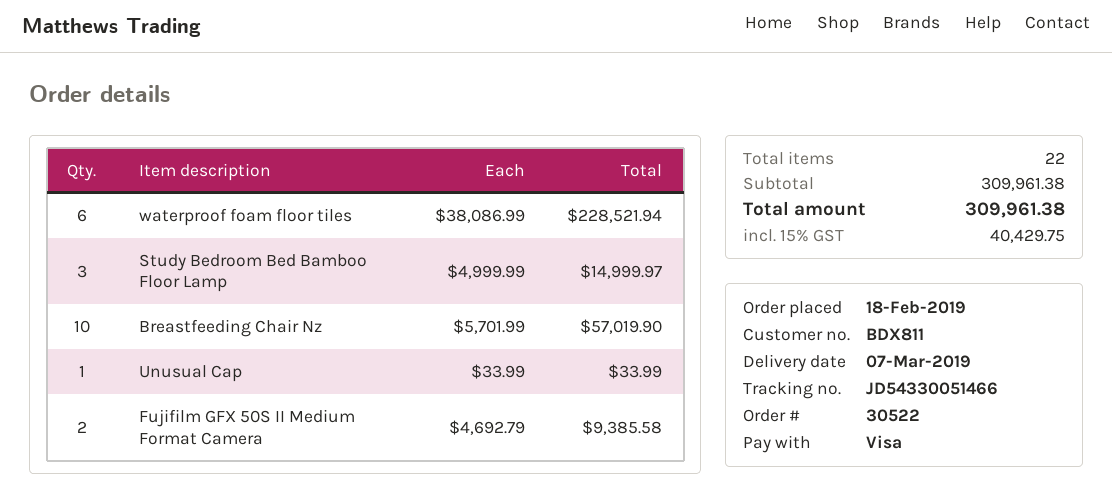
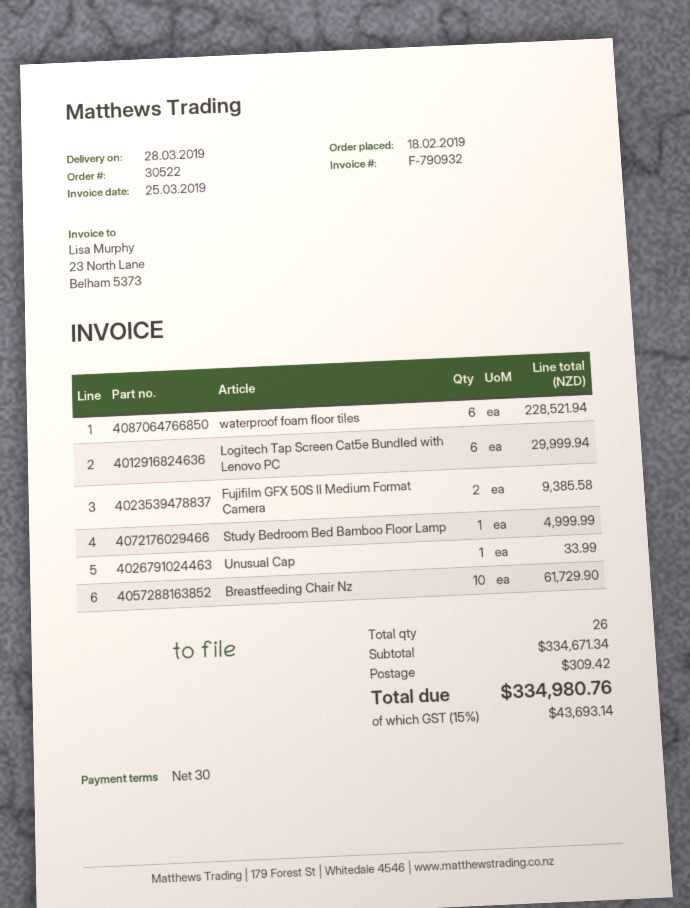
delivery date: 2019-03-07 -> 2019-03-28
Study Bedroom Bed Bamboo Floor Lamp: 3 for 14999.97 -> 1 for 4999.99
Breastfeeding Chair Nz: 10 for 57019.90 -> 10 for 61729.90
Logitech Tap Screen Cat5e Bundled with Lenovo PC: none -> 6 for 29999.94
total quantity: 22 -> 26
subtotal: 309961.38 -> 334671.34
shipping: none -> 309.42
tax: 15% = 40429.75 -> 15% = 43693.14
total: 309961.38 -> 334980.76

